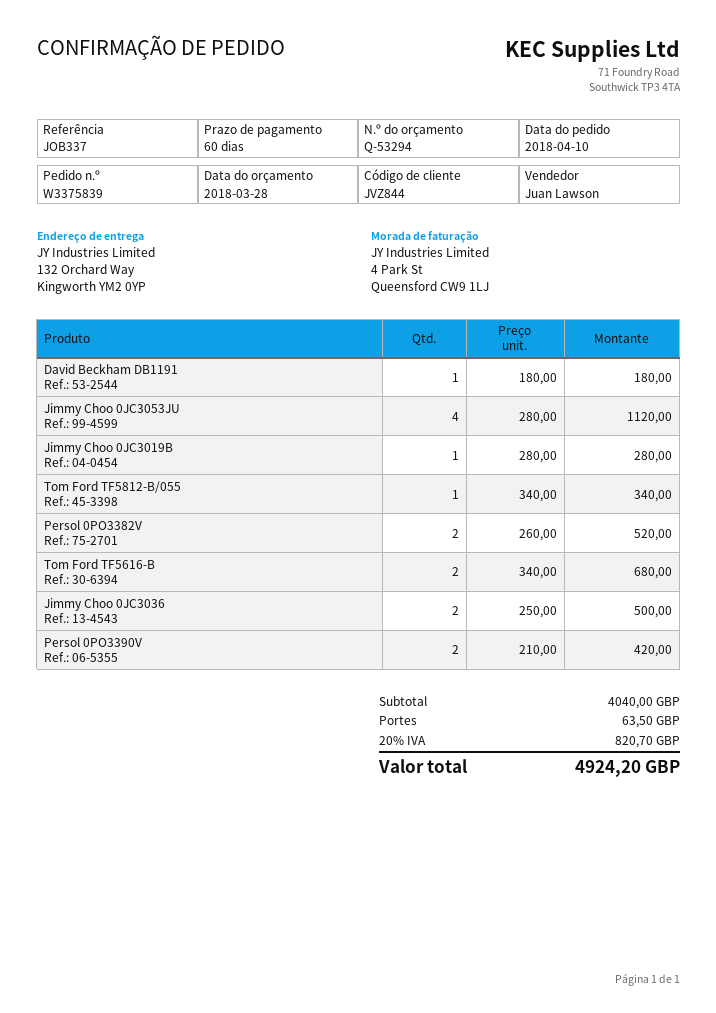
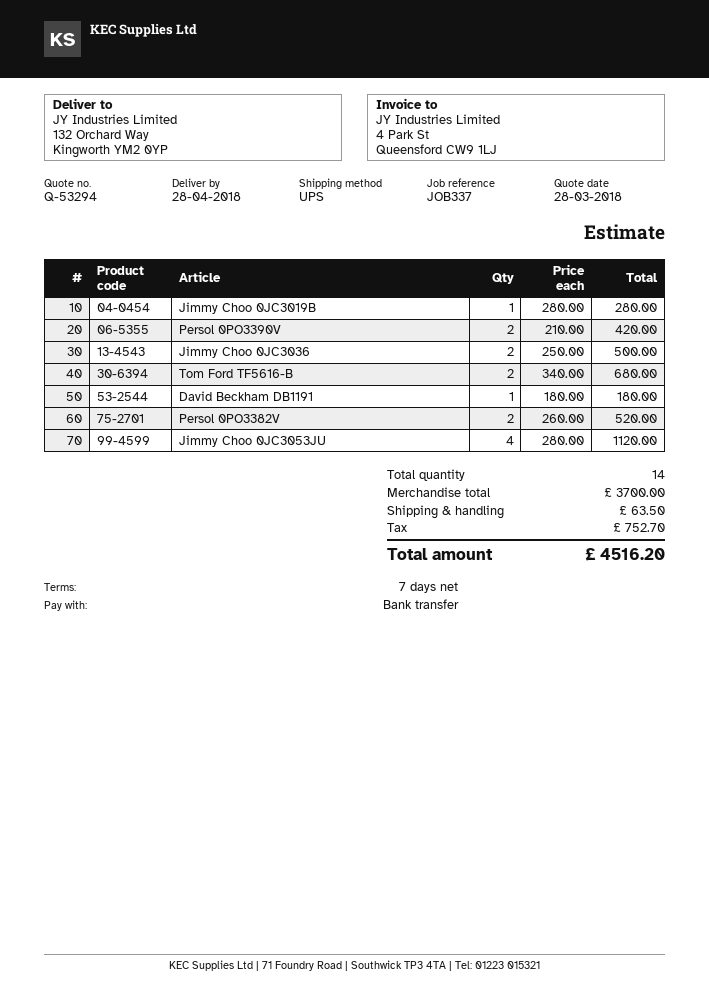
payment terms: 60 days -> 7 days
Tom Ford TF5812-B/055: 1 x 340.00 = 340.00 -> none
subtotal: 4040.00 -> 3700.00
tax: 820.70 -> 752.70
total: 4924.20 -> 4516.20

